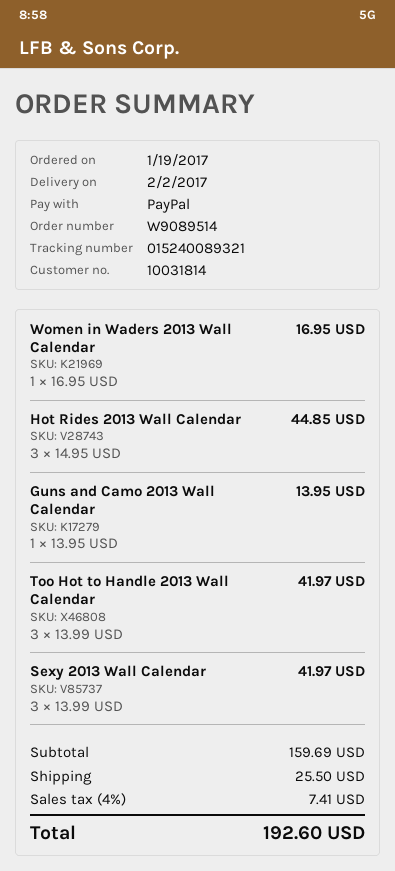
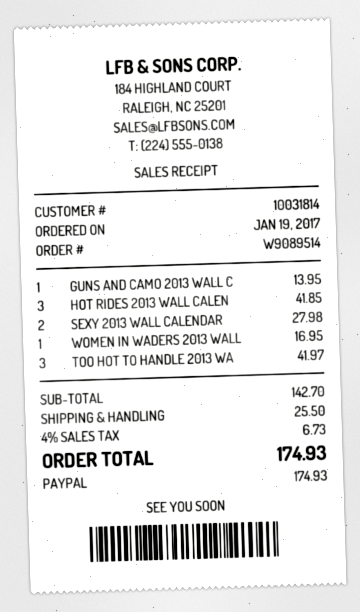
Hot Rides 2013 Wall Calendar: 3 for 44.85 -> 3 for 41.85
Sexy 2013 Wall Calendar: 3 for 41.97 -> 2 for 27.98
subtotal: 159.69 -> 142.70
tax: 4% = 7.41 -> 4% = 6.73
total: 192.60 -> 174.93

